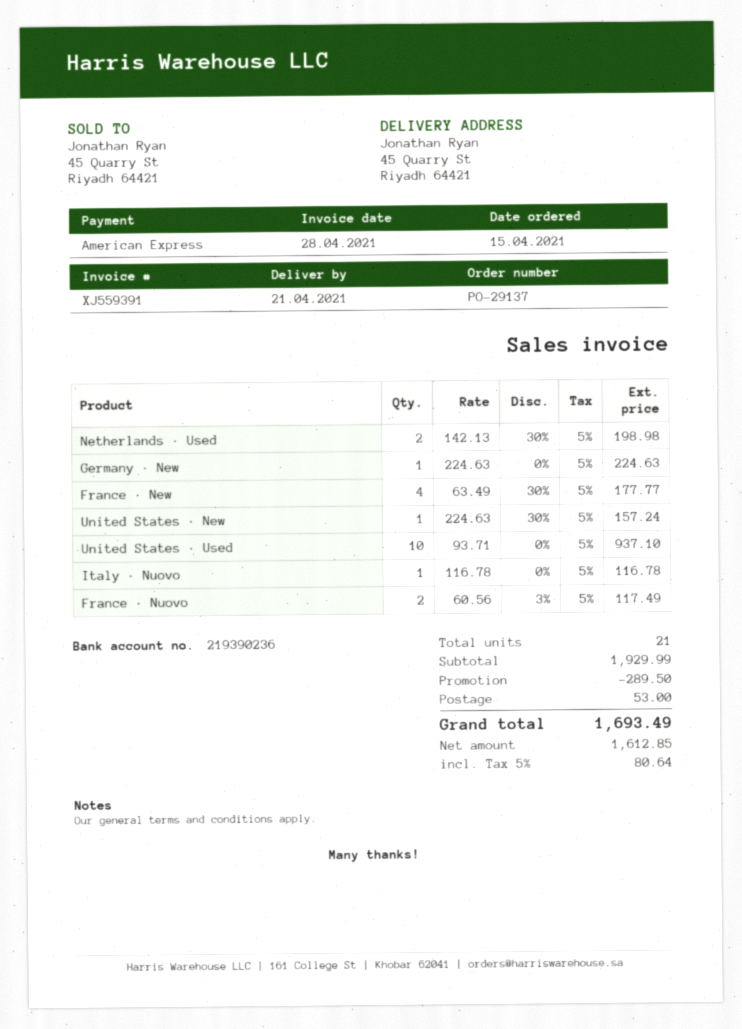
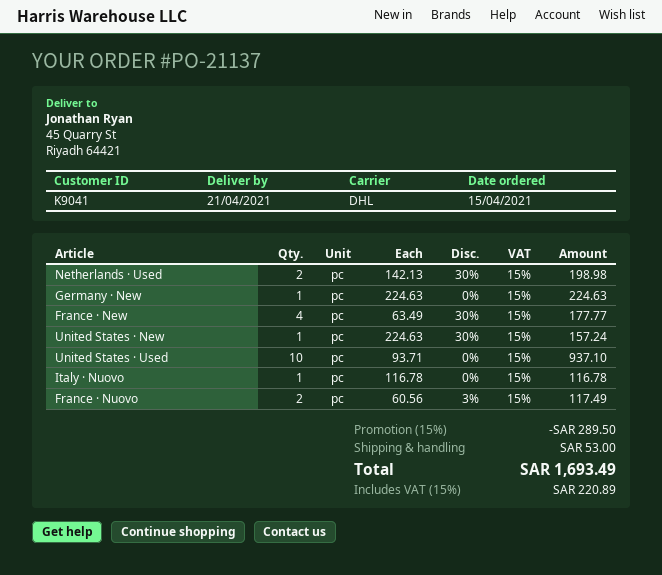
order number: PO-29137 -> PO-21137
tax: 5% = 80.64 -> 15% = 220.89

